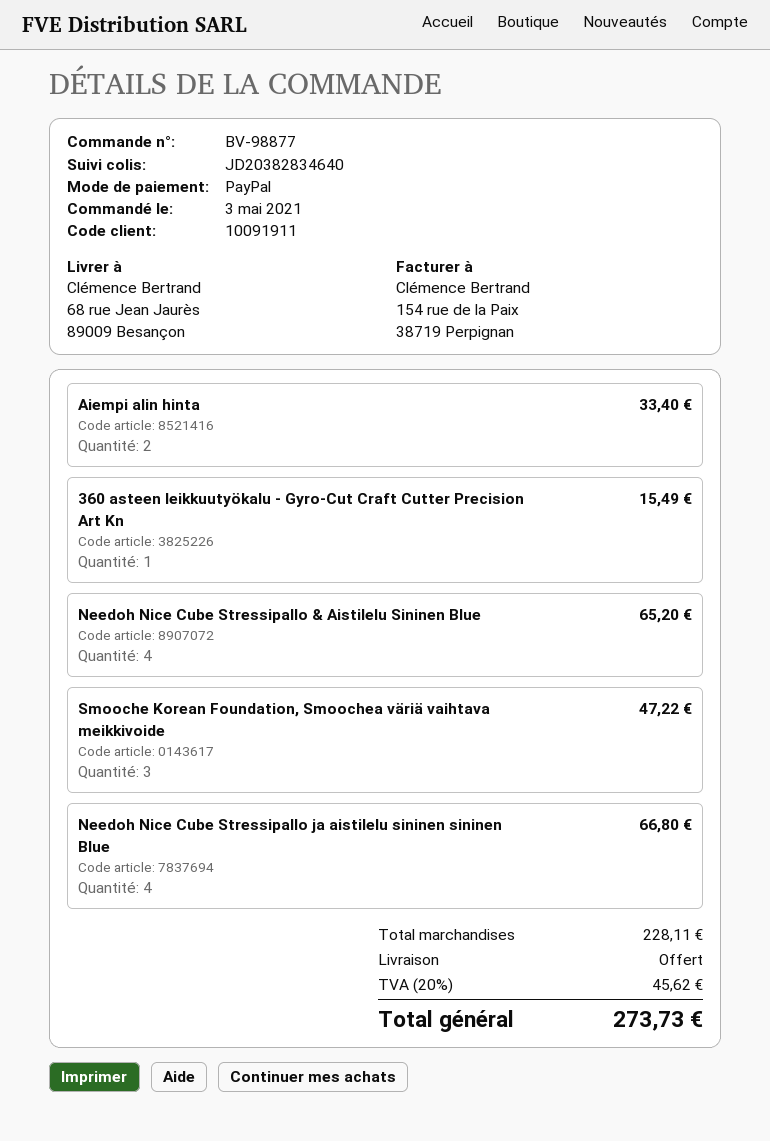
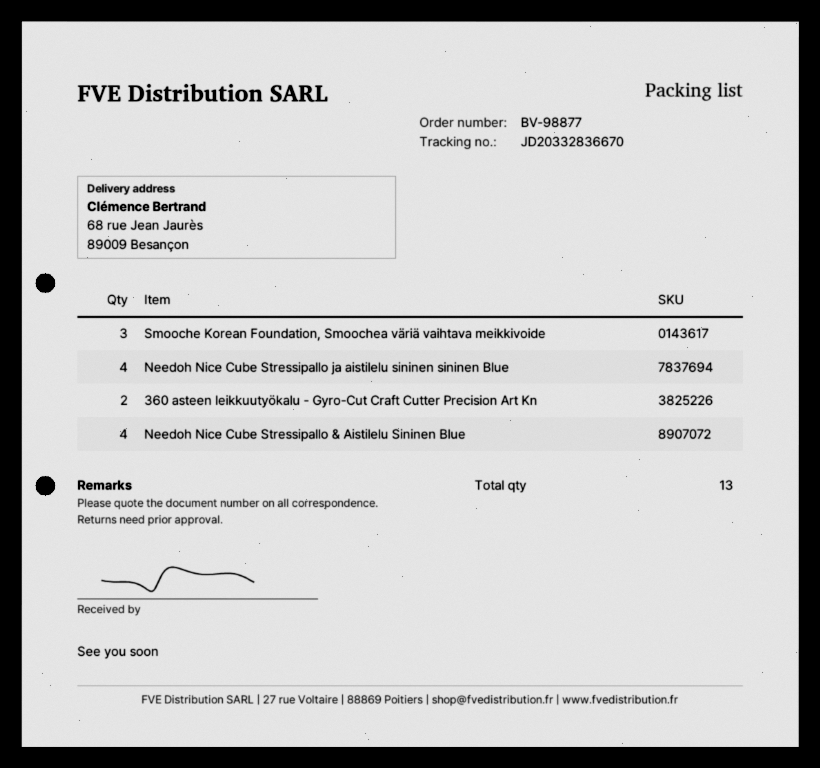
tracking number: JD20382834640 -> JD20332836670
Aiempi alin hinta: 2 -> none
360 asteen leikkuutyökalu - Gyro-Cut Craft Cutter Precision Art Kn: 1 -> 2

